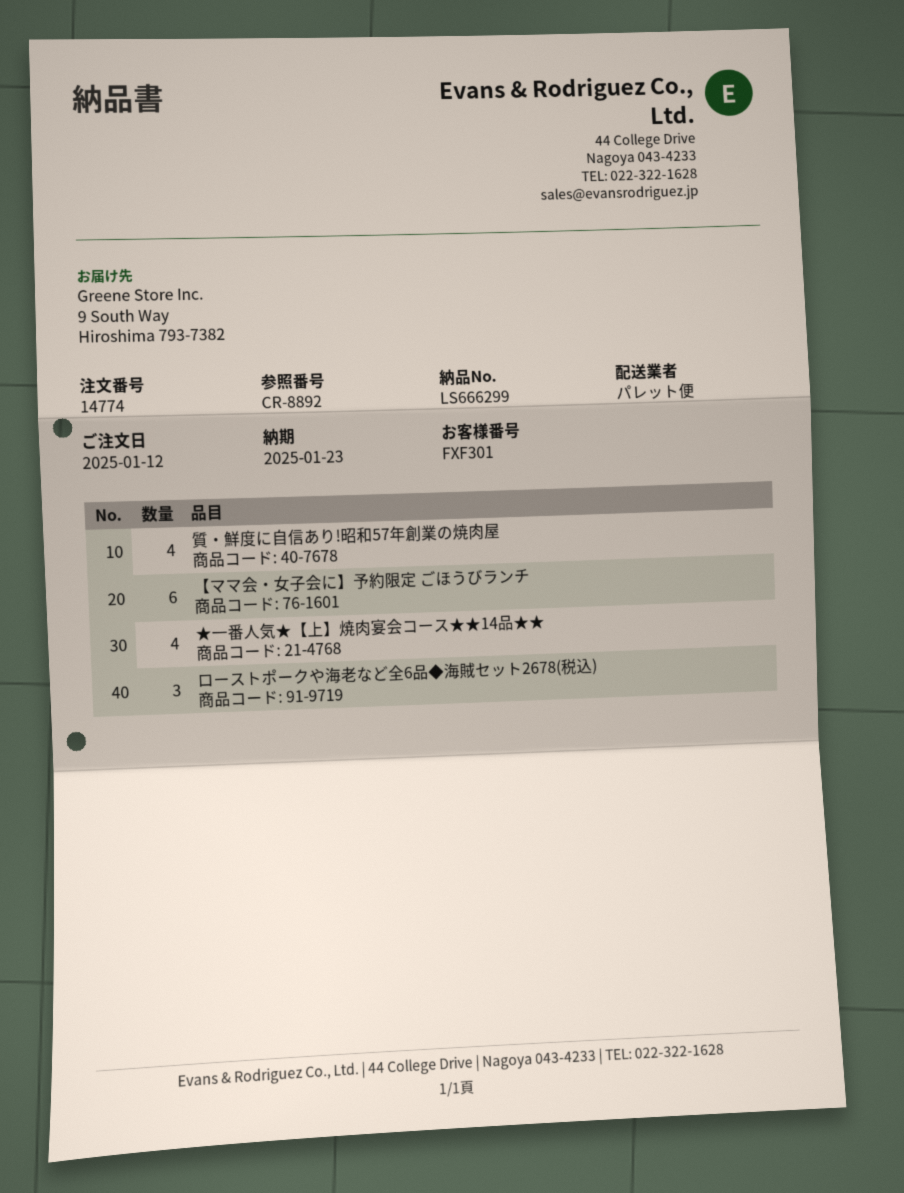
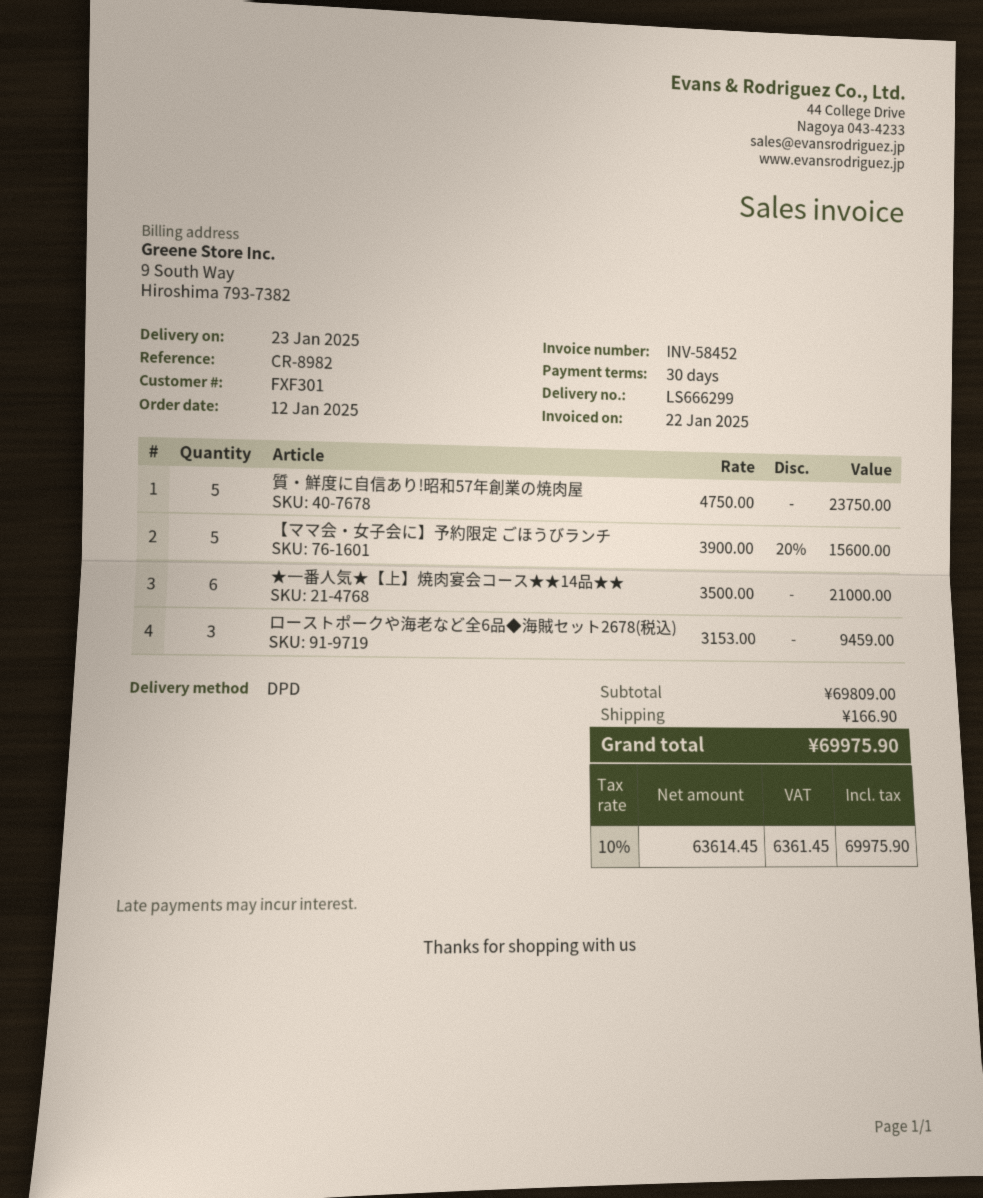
reference: CR-8892 -> CR-8982
shipping method: pallet freight -> DPD
質・鮮度に自信あり!昭和57年創業の焼肉屋: 4 -> 5
【ママ会・女子会に】予約限定 ごほうびランチ: 6 -> 5
★一番人気★【上】焼肉宴会コース★★14品★★: 4 -> 6

